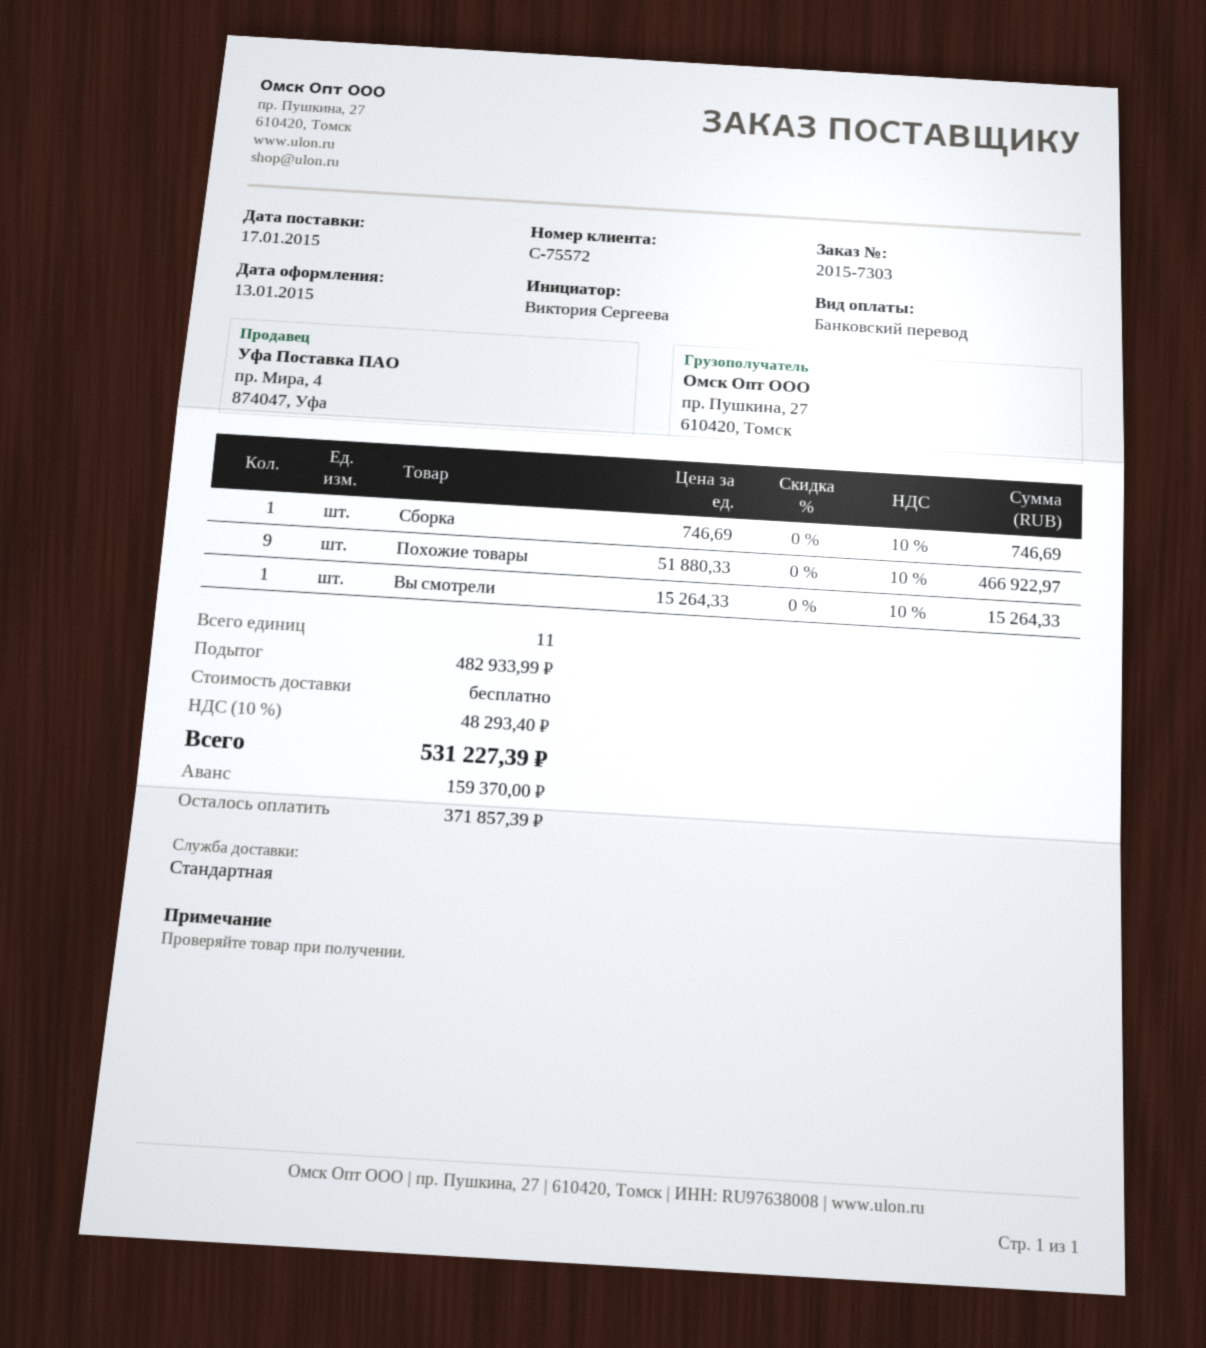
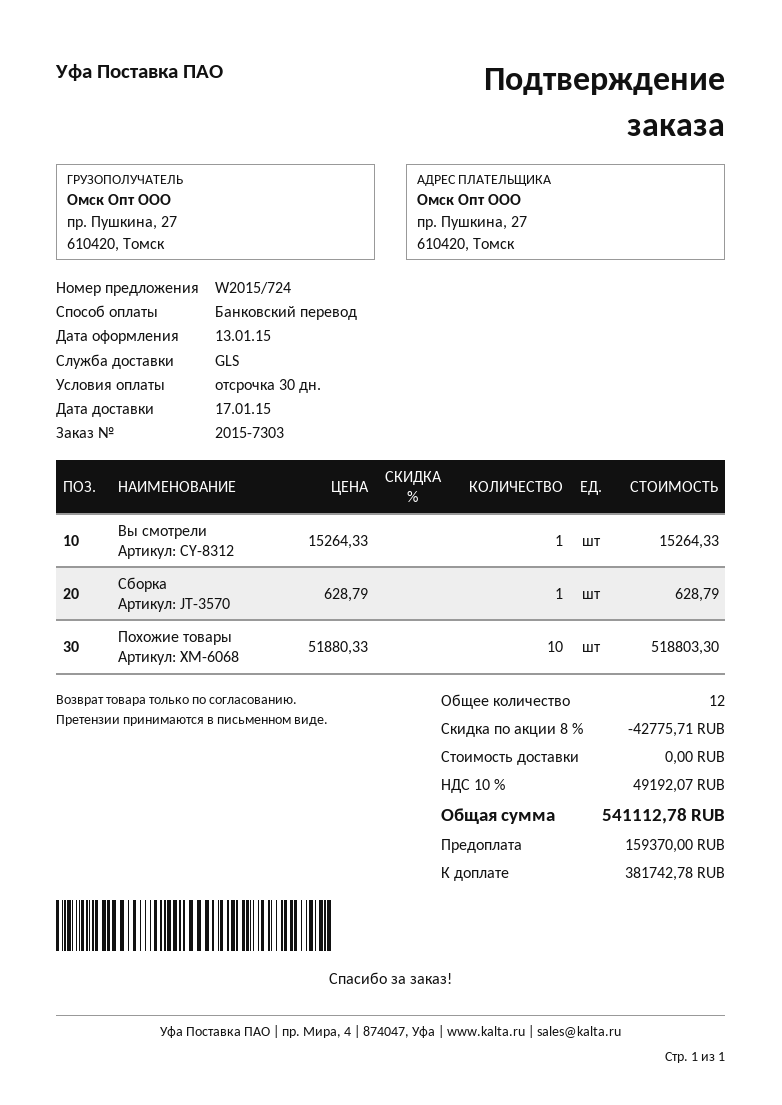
shipping method: standard -> GLS
Сборка: 1 x 746.69 = 746.69 -> 1 x 628.79 = 628.79
Похожие товары: 9 x 51880.33 = 466922.97 -> 10 x 51880.33 = 518803.30
total quantity: 11 -> 12
discount: none -> 8% = 42775.71
tax: 10% = 48293.40 -> 10% = 49192.07
total: 531227.39 -> 541112.78
balance: 371857.39 -> 381742.78

